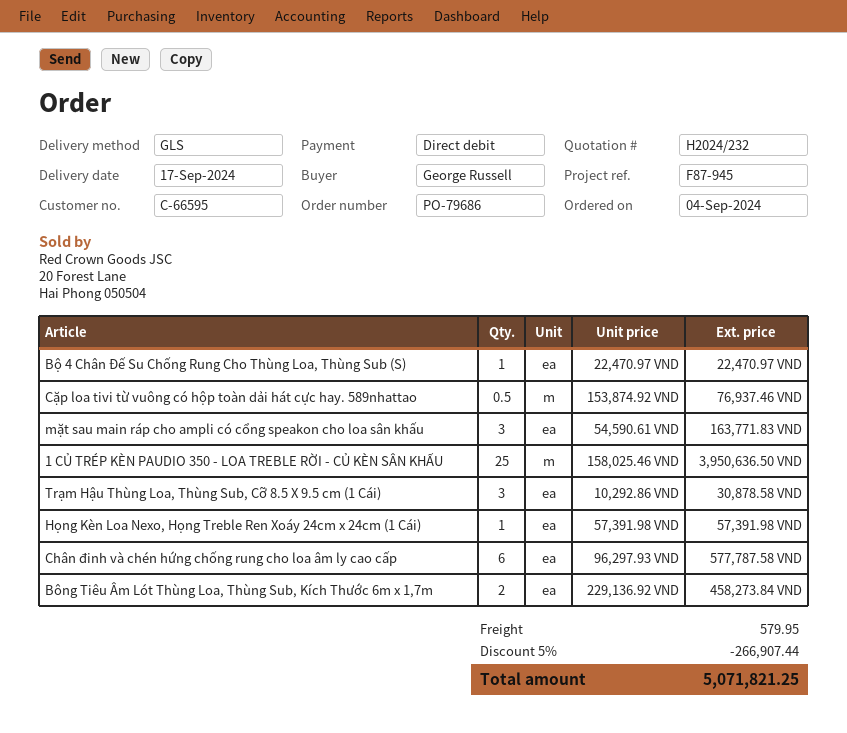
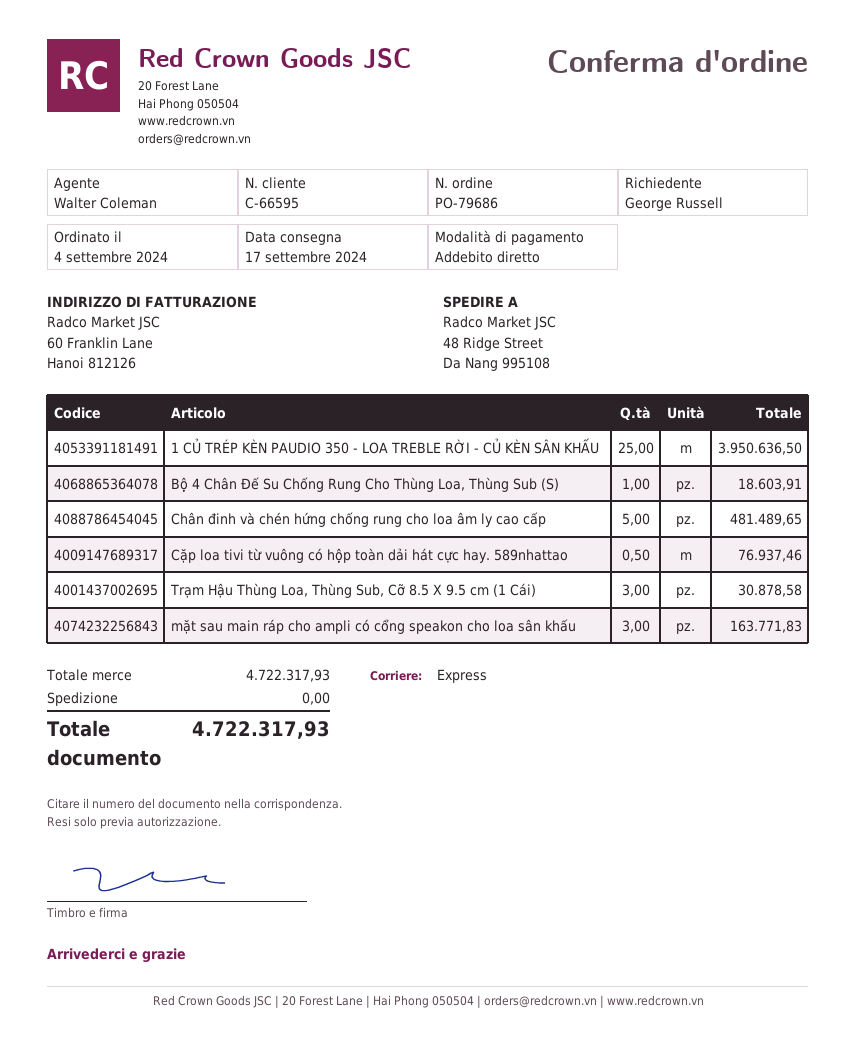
shipping method: GLS -> express
Bộ 4 Chân Đế Su Chống Rung Cho Thùng Loa, Thùng Sub (S): 1 for 22470.97 -> 1 for 18603.91
Họng Kèn Loa Nexo, Họng Treble Ren Xoáy 24cm x 24cm (1 Cái): 1 for 57391.98 -> none
Chân đinh và chén hứng chống rung cho loa âm ly cao cấp: 6 for 577787.58 -> 5 for 481489.65
Bông Tiêu Âm Lót Thùng Loa, Thùng Sub, Kích Thước 6m x 1,7m: 2 for 458273.84 -> none
discount: 5% = 266907.44 -> none
shipping: 579.95 -> 0.00
total: 5071821.25 -> 4722317.93

